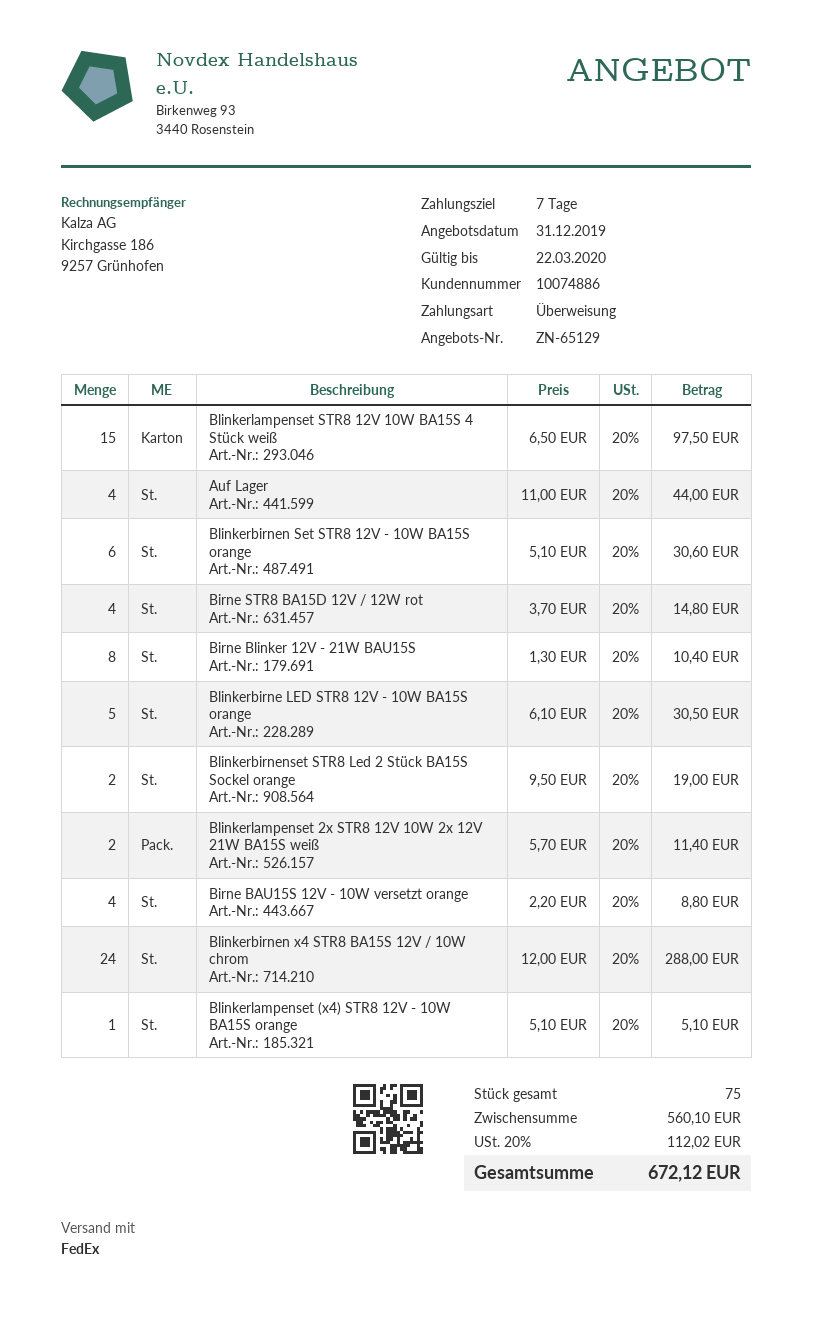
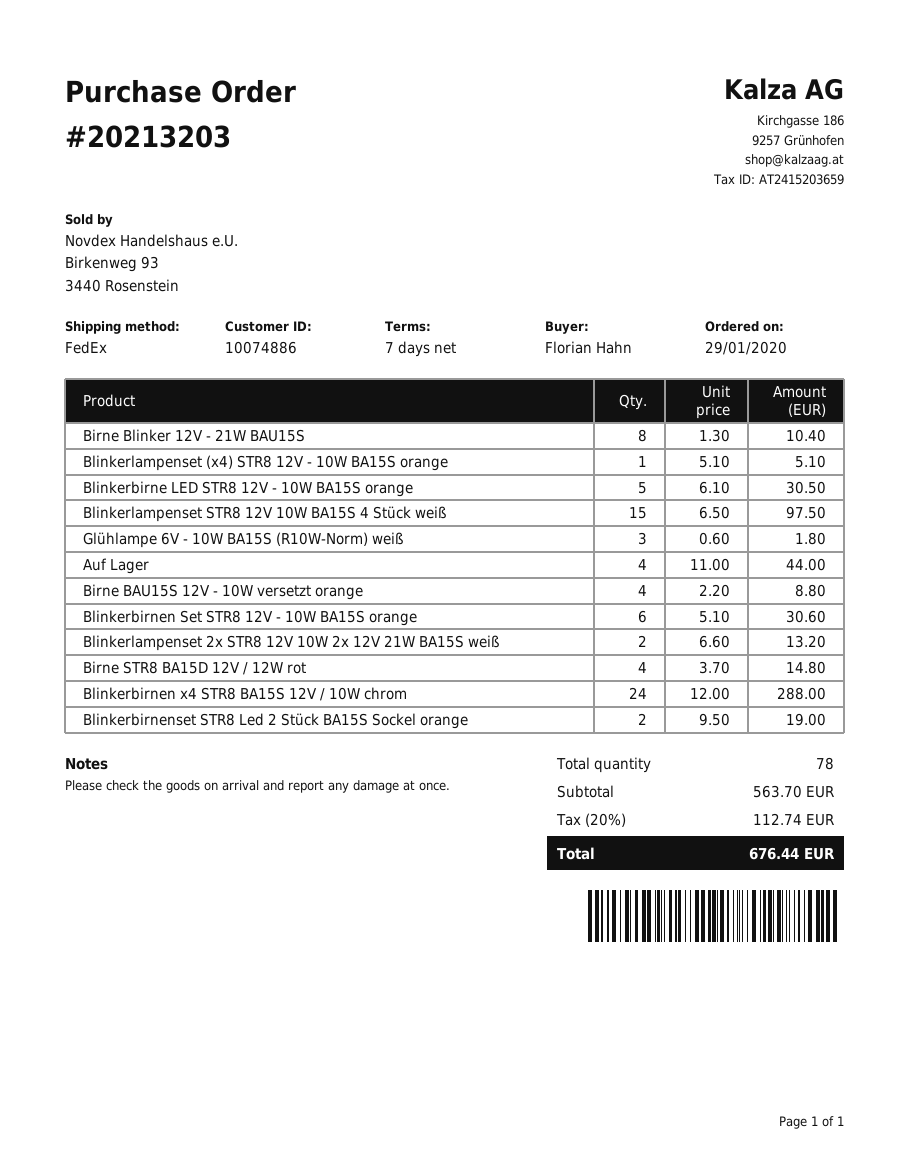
Blinkerlampenset 2x STR8 12V 10W 2x 12V 21W BA15S weiß: 2 x 5.70 = 11.40 -> 2 x 6.60 = 13.20
Glühlampe 6V - 10W BA15S (R10W-Norm) weiß: none -> 3 x 0.60 = 1.80
total quantity: 75 -> 78
subtotal: 560.10 -> 563.70
tax: 20% = 112.02 -> 20% = 112.74
total: 672.12 -> 676.44

